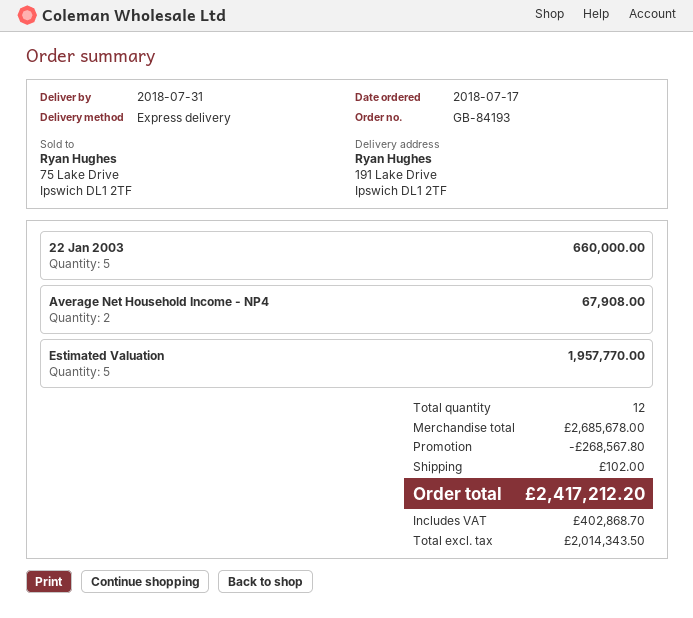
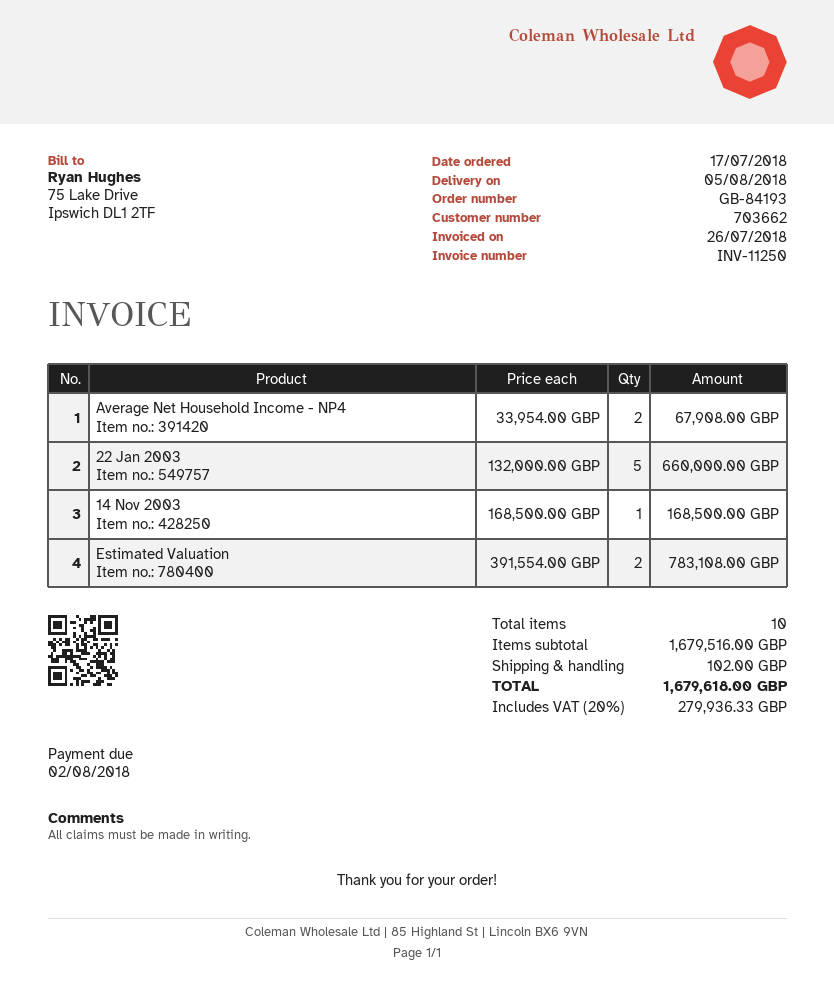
delivery date: 2018-07-31 -> 2018-08-05
Estimated Valuation: 5 for 1957770.00 -> 2 for 783108.00
14 Nov 2003: none -> 1 for 168500.00
total quantity: 12 -> 10
subtotal: 2685678.00 -> 1679516.00
discount: 268567.80 -> none
tax: 402868.70 -> 279936.33
total: 2417212.20 -> 1679618.00

